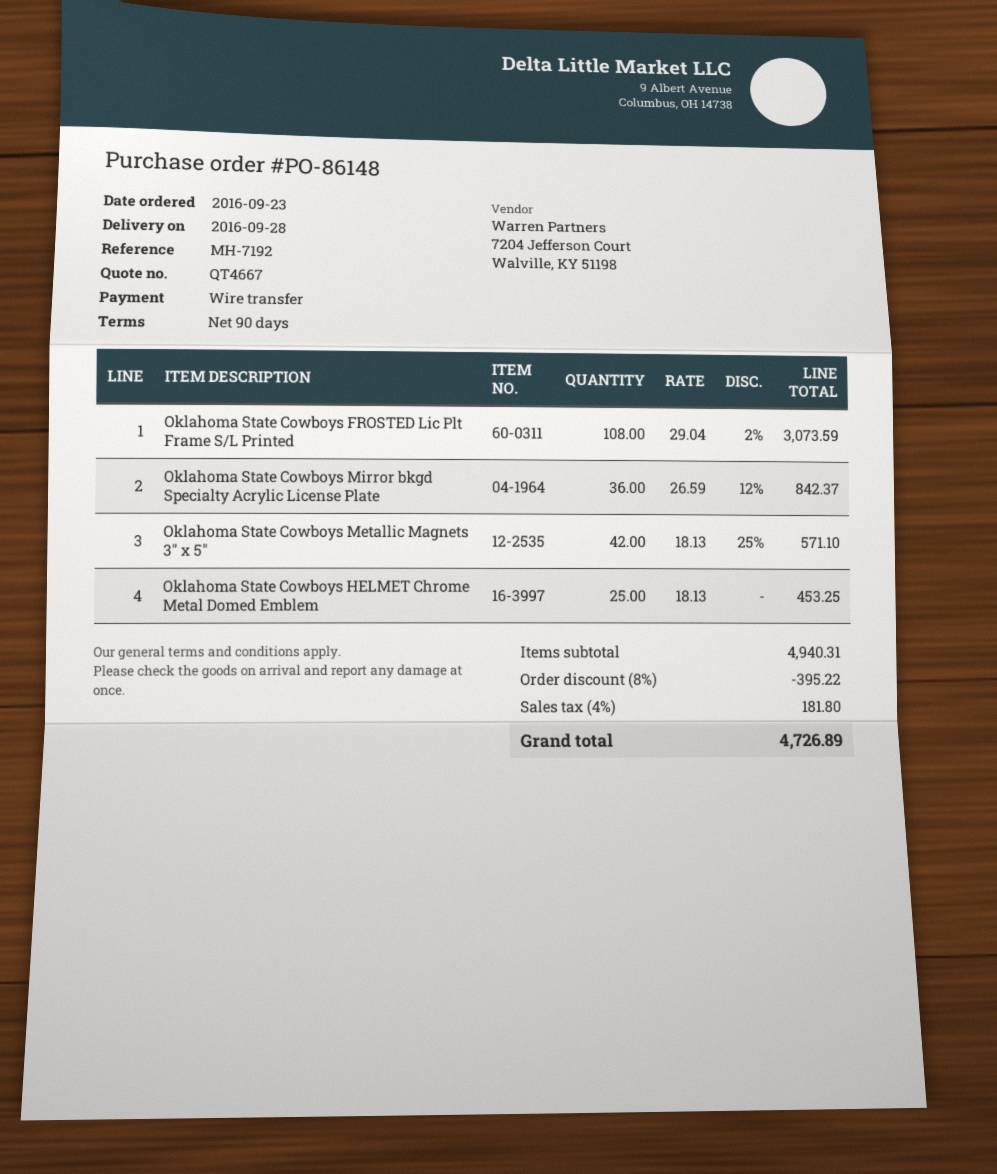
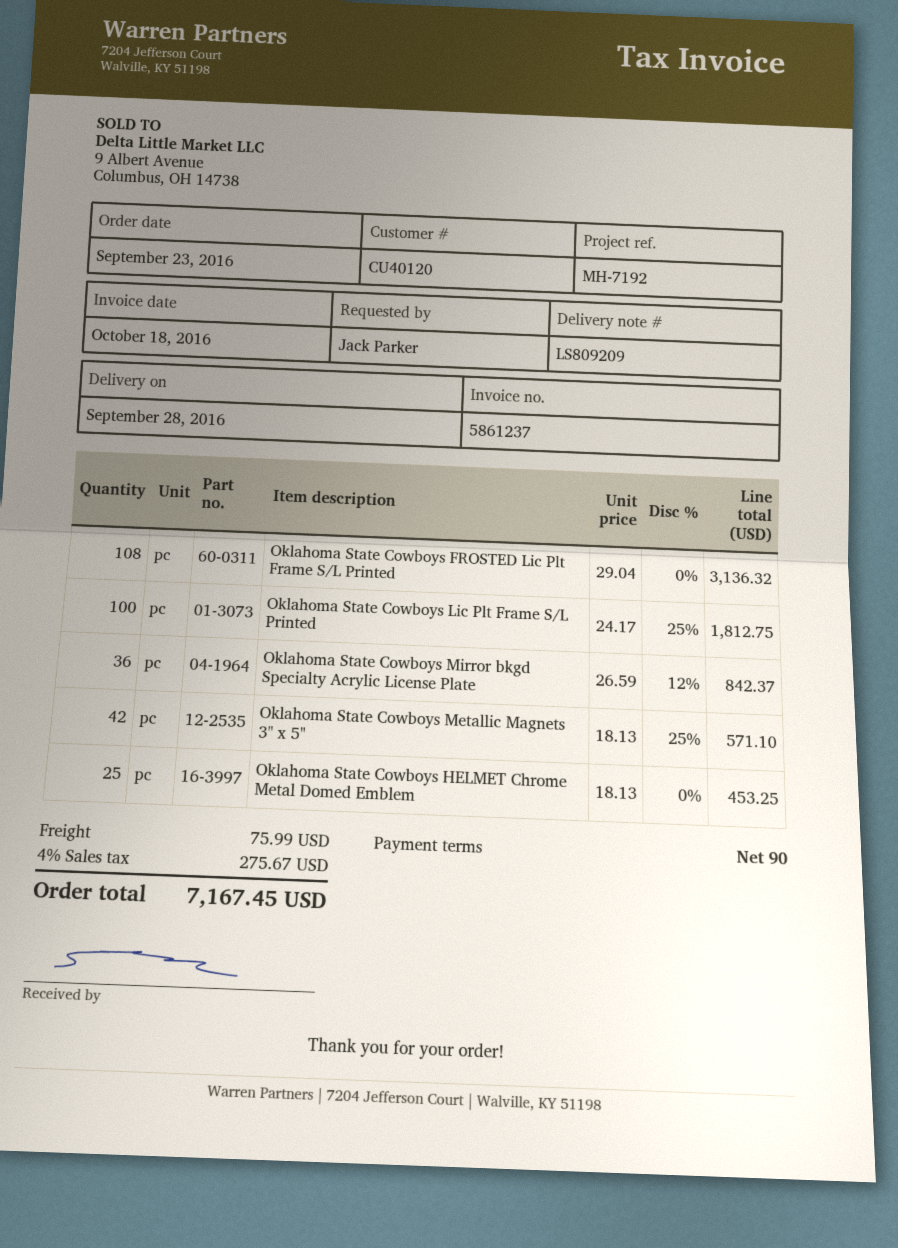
Oklahoma State Cowboys FROSTED Lic Plt Frame S/L Printed: 108 x 29.04 - 2% = 3073.59 -> 108 x 29.04 = 3136.32
Oklahoma State Cowboys Lic Plt Frame S/L Printed: none -> 100 x 24.17 - 25% = 1812.75
discount: 8% = 395.22 -> none
shipping: none -> 75.99
tax: 4% = 181.80 -> 4% = 275.67
total: 4726.89 -> 7167.45

